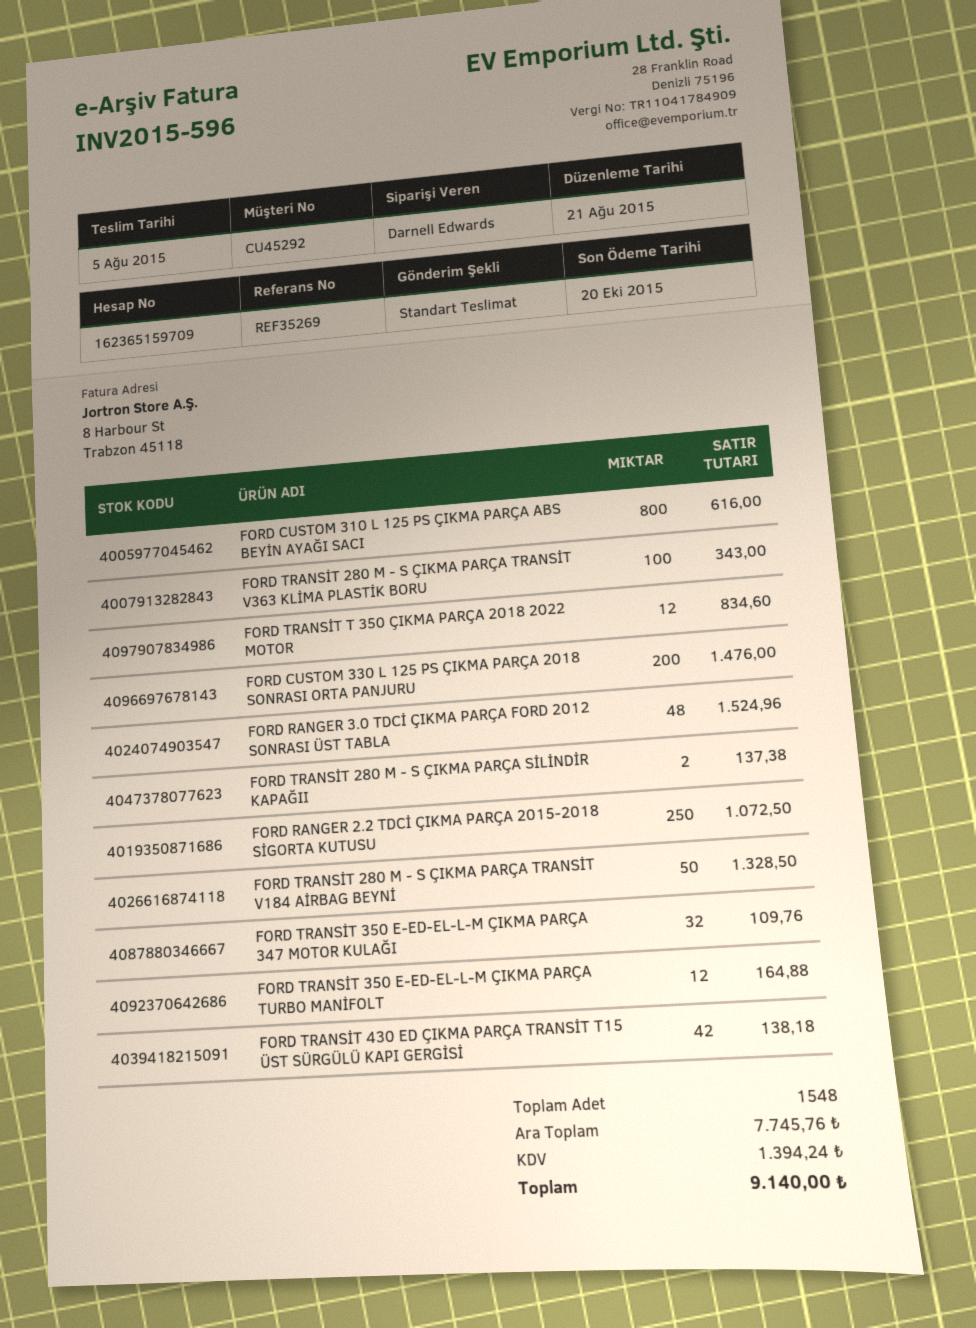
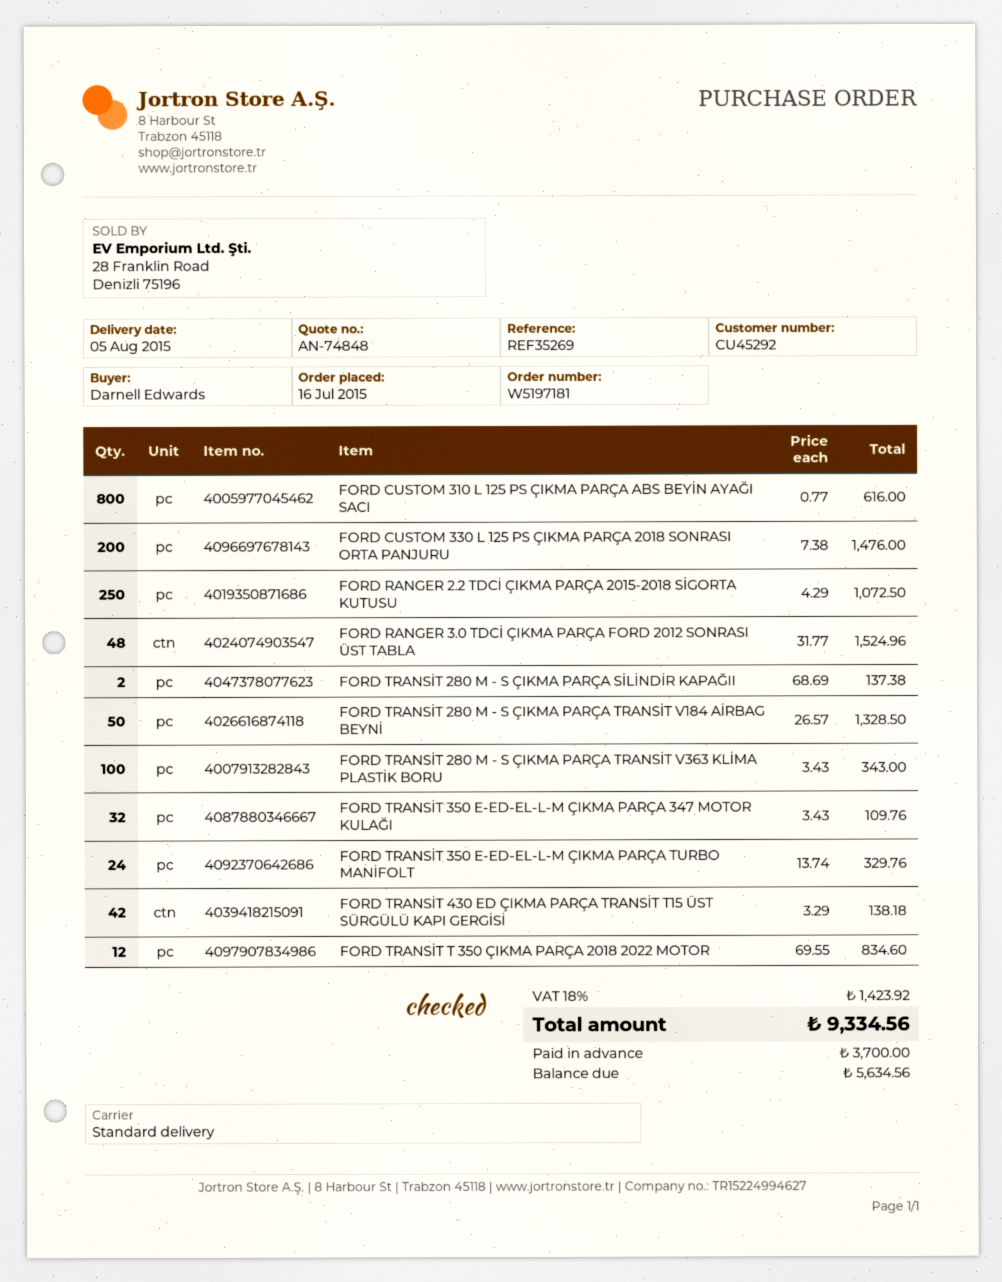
FORD TRANSİT 350 E-ED-EL-L-M ÇIKMA PARÇA TURBO MANİFOLT: 12 for 164.88 -> 24 for 329.76
tax: 1394.24 -> 1423.92
total: 9140.00 -> 9334.56

